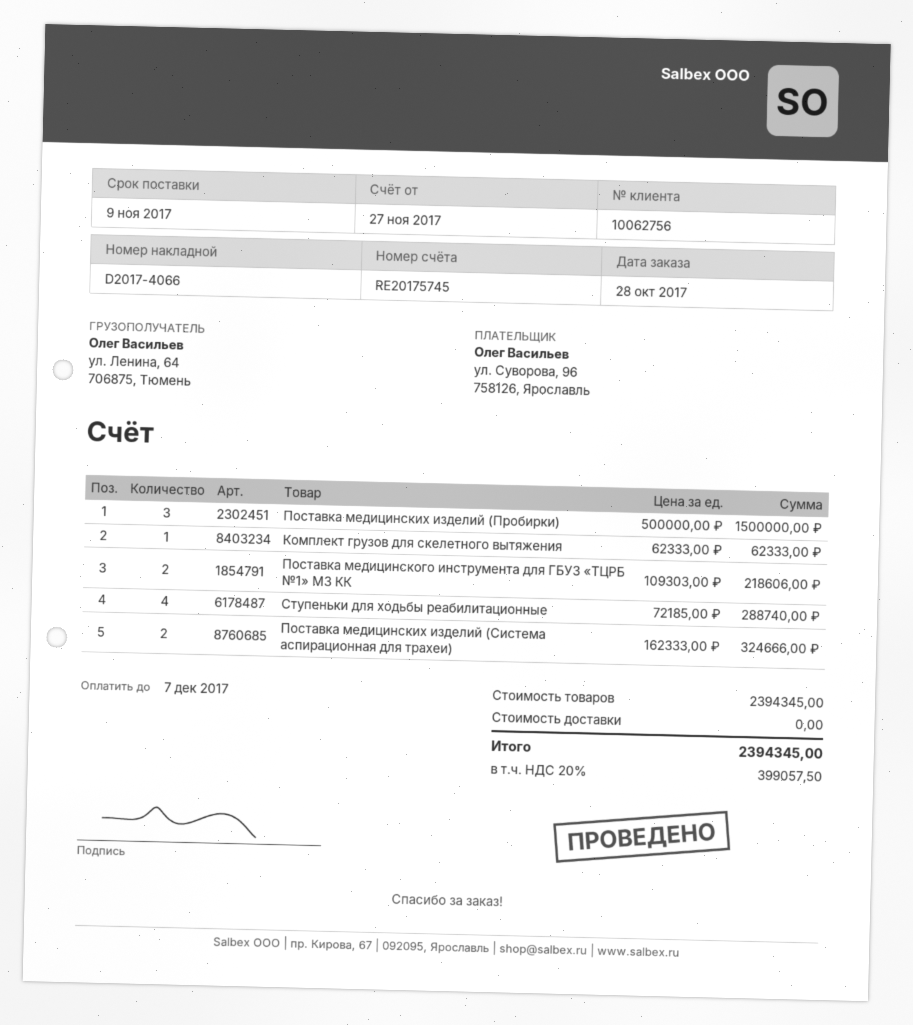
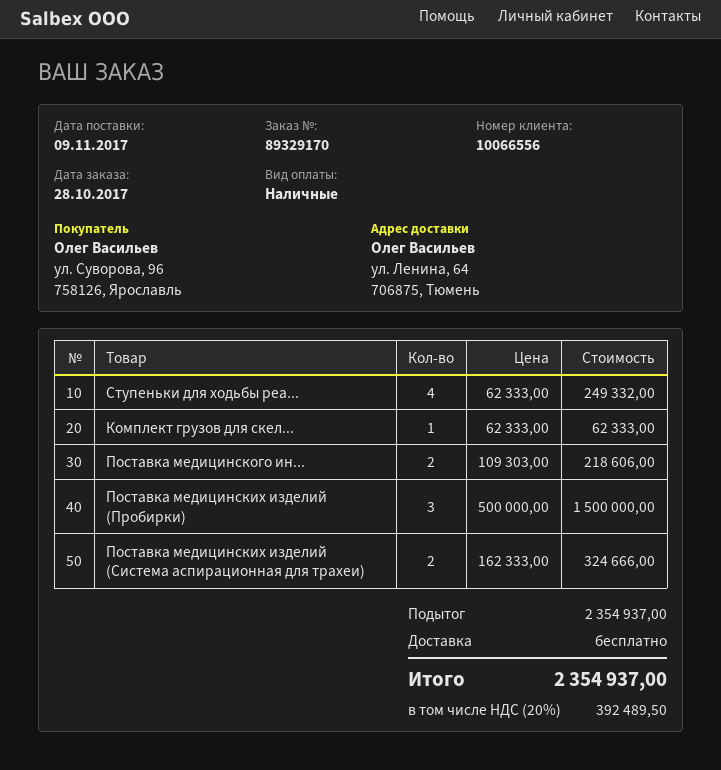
customer number: 10062756 -> 10066556
Ступеньки для ходьбы реабилитационные: 4 x 72185.00 = 288740.00 -> 4 x 62333.00 = 249332.00
subtotal: 2394345.00 -> 2354937.00
tax: 20% = 399057.50 -> 20% = 392489.50
total: 2394345.00 -> 2354937.00

